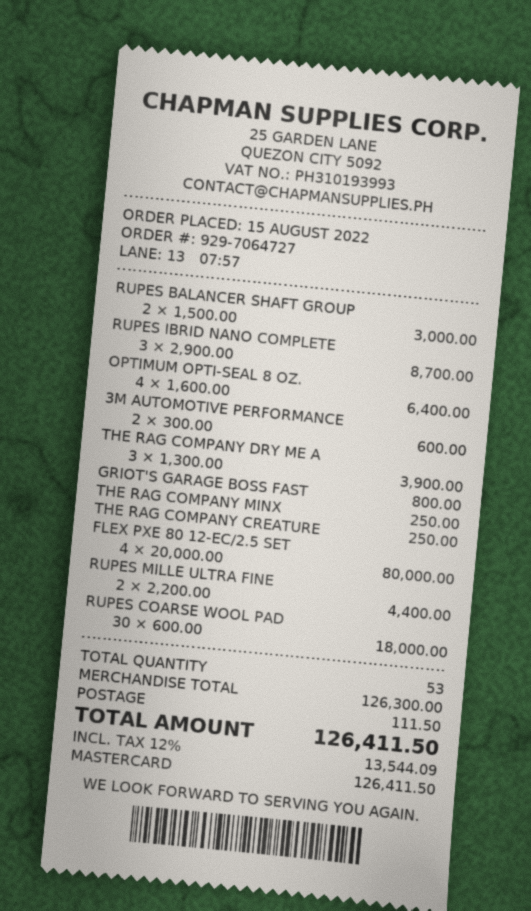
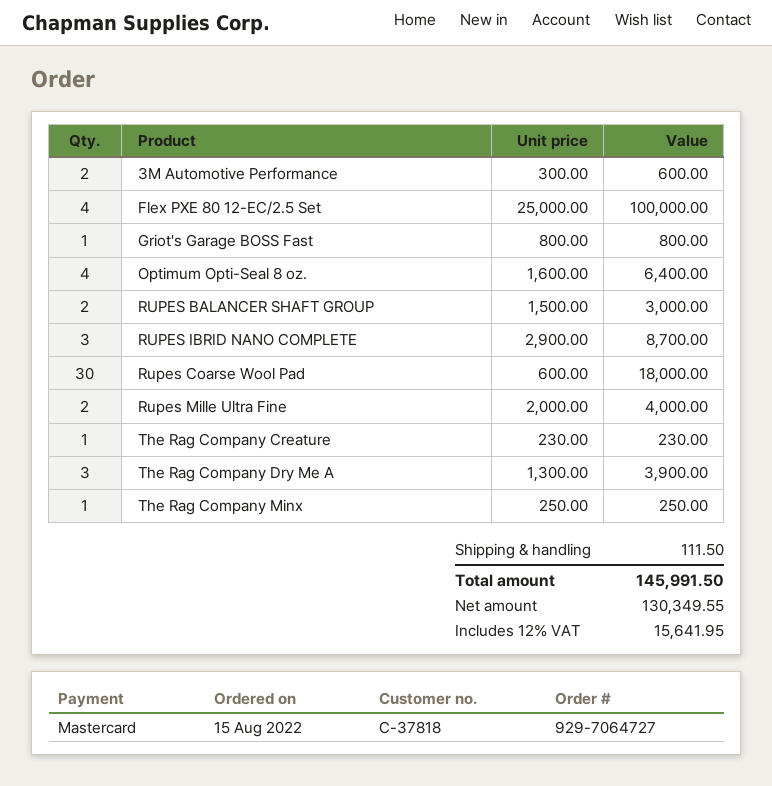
THE RAG COMPANY CREATURE: 1 x 250.00 = 250.00 -> 1 x 230.00 = 230.00
FLEX PXE 80 12-EC/2.5 SET: 4 x 20000.00 = 80000.00 -> 4 x 25000.00 = 100000.00
RUPES MILLE ULTRA FINE: 2 x 2200.00 = 4400.00 -> 2 x 2000.00 = 4000.00
tax: 12% = 13544.09 -> 12% = 15641.95
total: 126411.50 -> 145991.50

